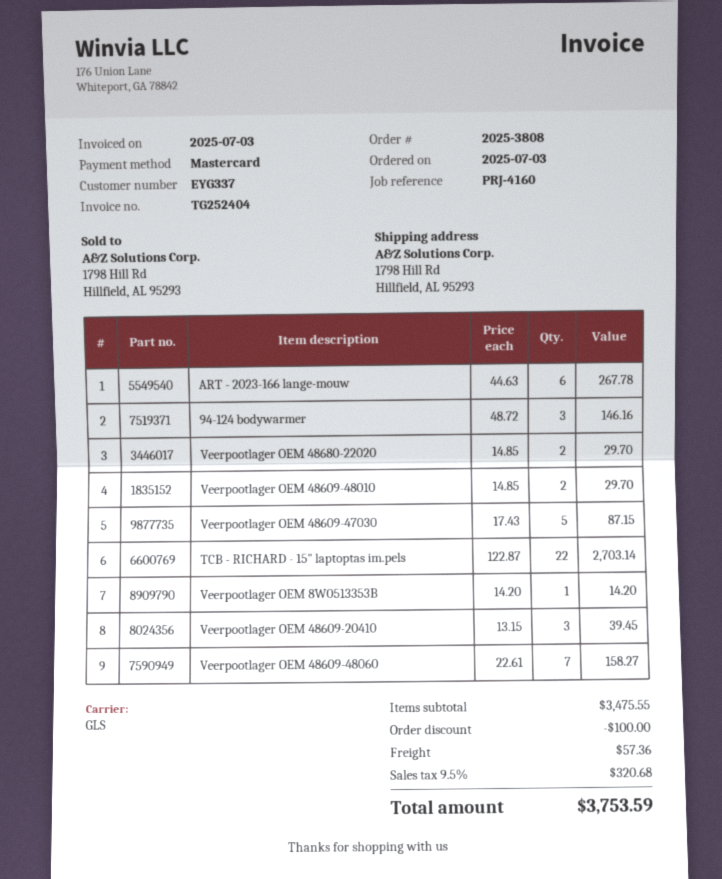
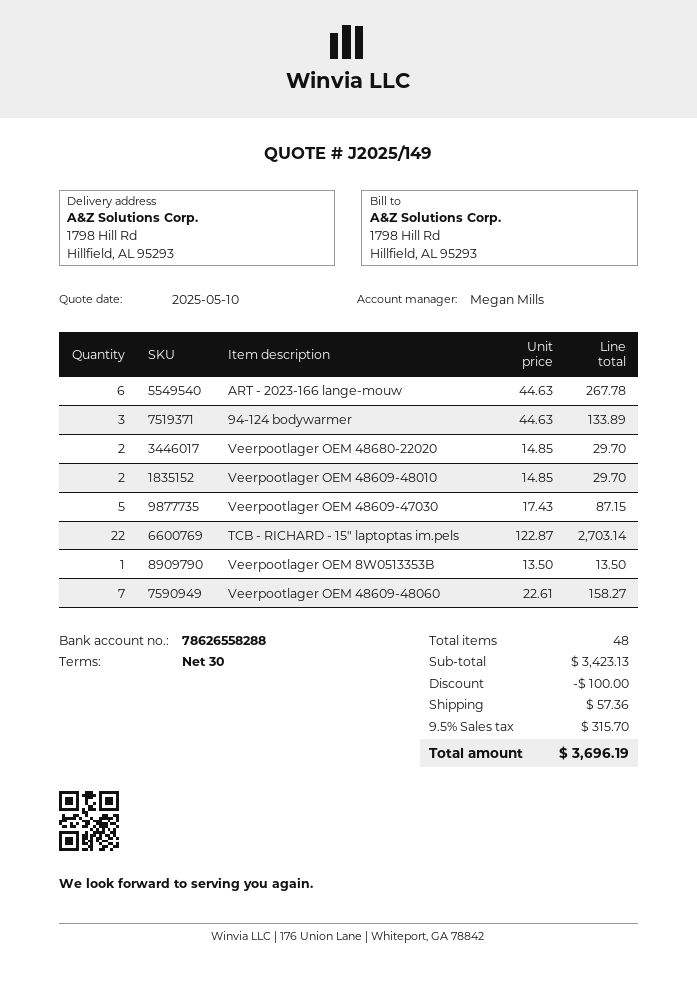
94-124 bodywarmer: 3 x 48.72 = 146.16 -> 3 x 44.63 = 133.89
Veerpootlager OEM 8W0513353B: 1 x 14.20 = 14.20 -> 1 x 13.50 = 13.50
Veerpootlager OEM 48609-20410: 3 x 13.15 = 39.45 -> none
subtotal: 3475.55 -> 3423.13
tax: 9.5% = 320.68 -> 9.5% = 315.70
total: 3753.59 -> 3696.19

